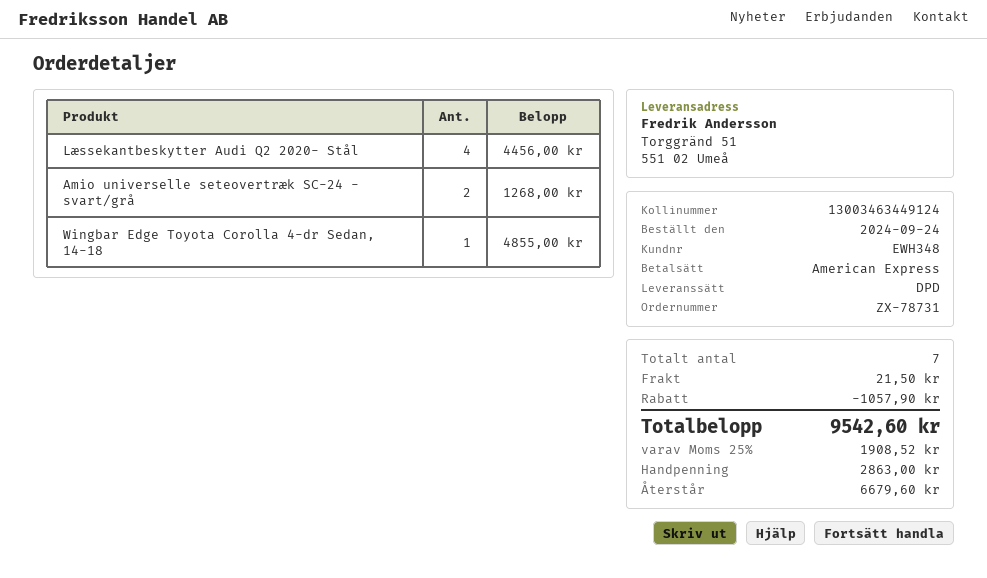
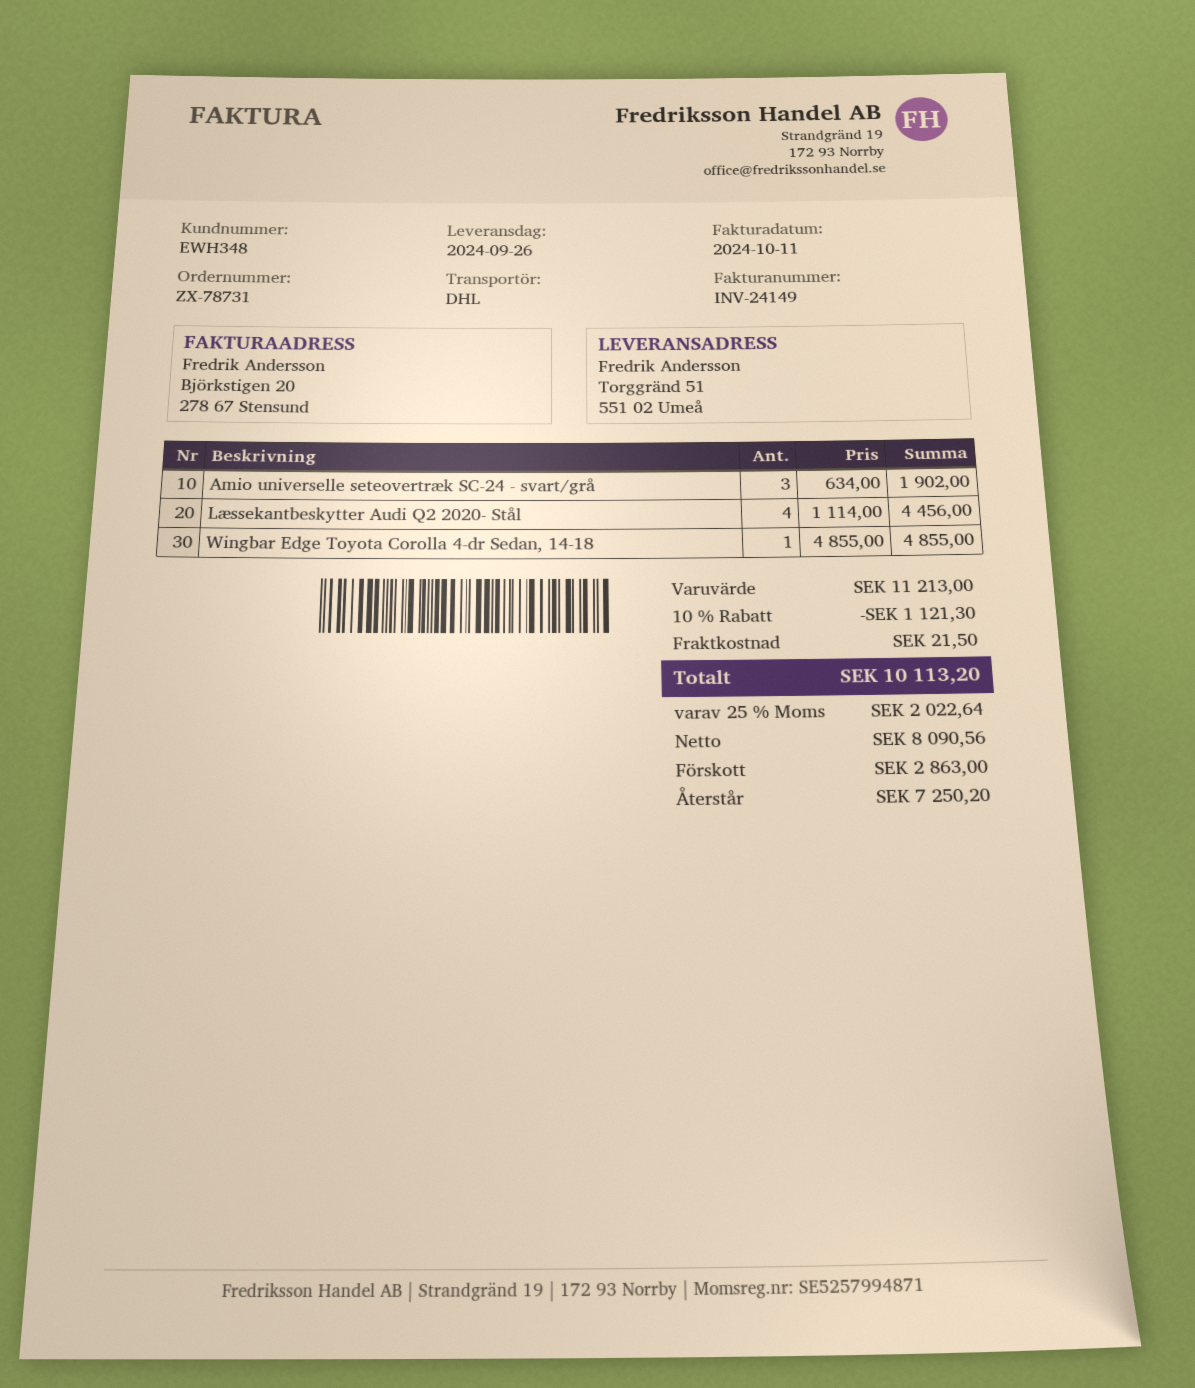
shipping method: DPD -> DHL
Amio universelle seteovertræk SC-24 - svart/grå: 2 for 1268.00 -> 3 for 1902.00
discount: 1057.90 -> 1121.30
tax: 25% = 1908.52 -> 25% = 2022.64
total: 9542.60 -> 10113.20
balance: 6679.60 -> 7250.20

